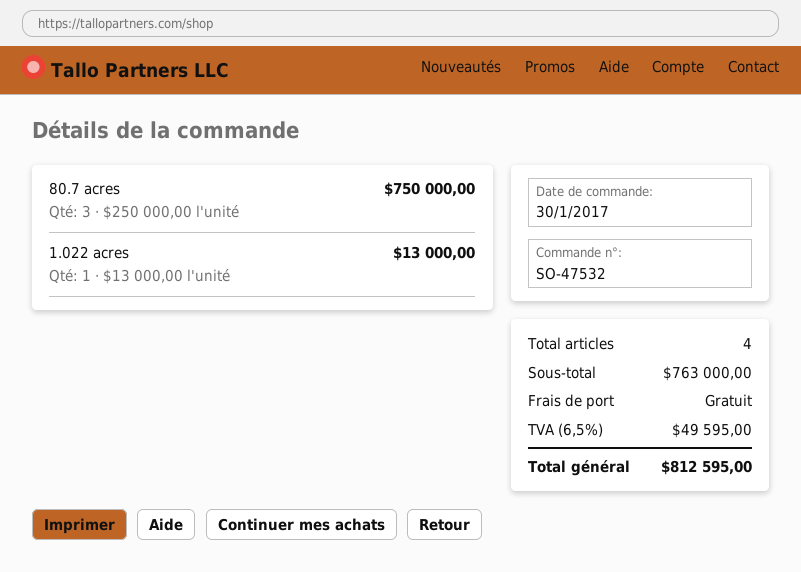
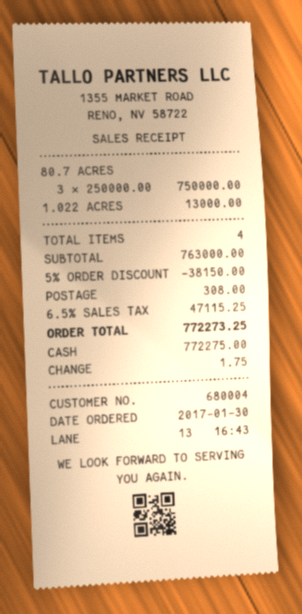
discount: none -> 5% = 38150.00
shipping: 0.00 -> 308.00
tax: 6.5% = 49595.00 -> 6.5% = 47115.25
total: 812595.00 -> 772273.25

